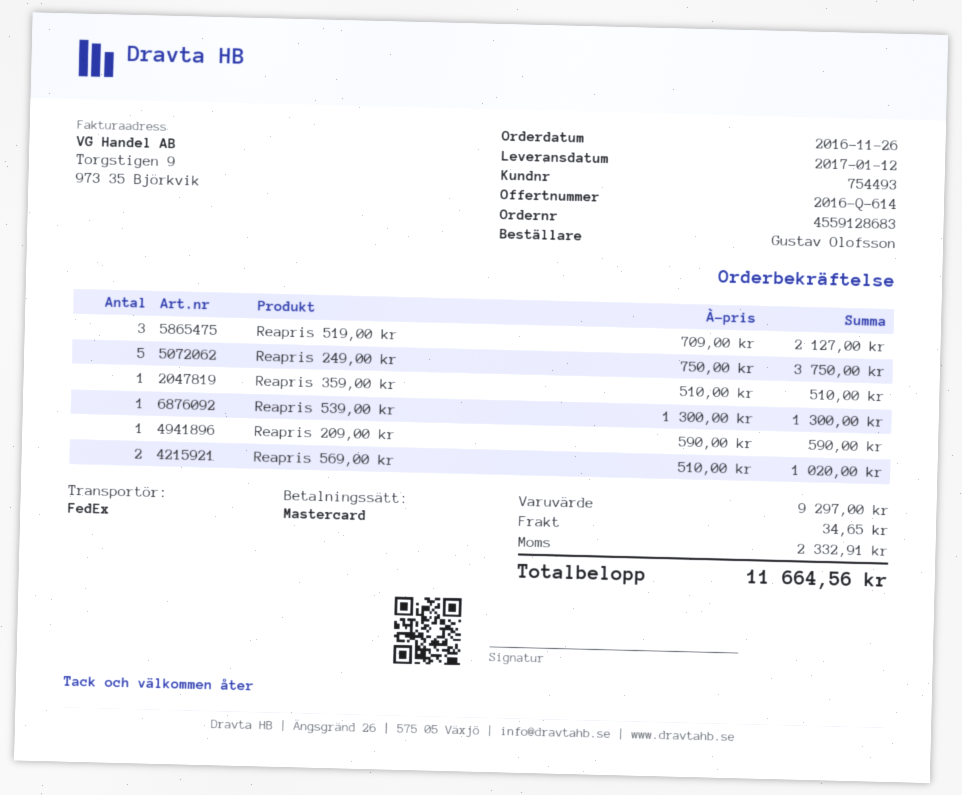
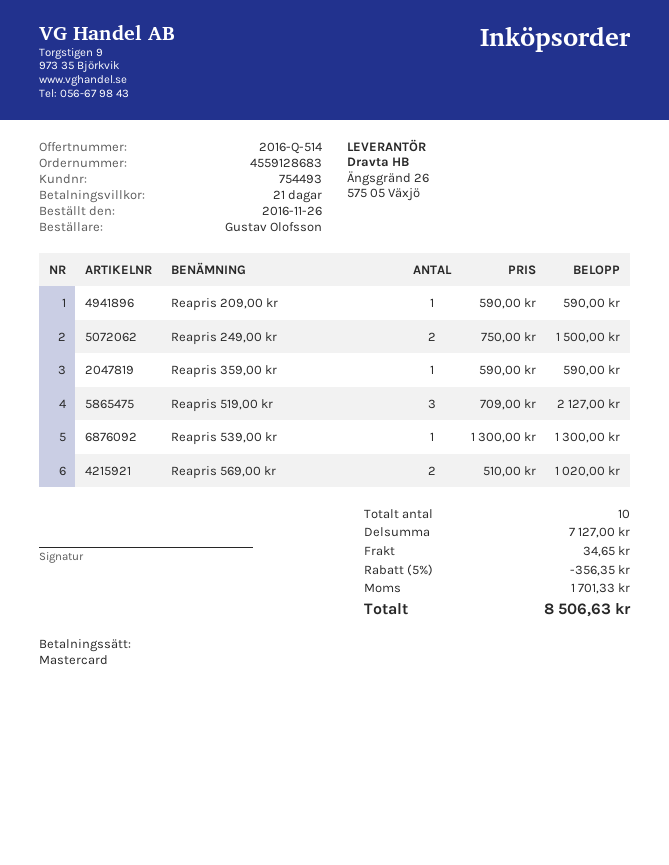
quote number: 2016-Q-614 -> 2016-Q-514
Reapris 249,00 kr: 5 x 750.00 = 3750.00 -> 2 x 750.00 = 1500.00
Reapris 359,00 kr: 1 x 510.00 = 510.00 -> 1 x 590.00 = 590.00
subtotal: 9297.00 -> 7127.00
discount: none -> 5% = 356.35
tax: 2332.91 -> 1701.33
total: 11664.56 -> 8506.63

